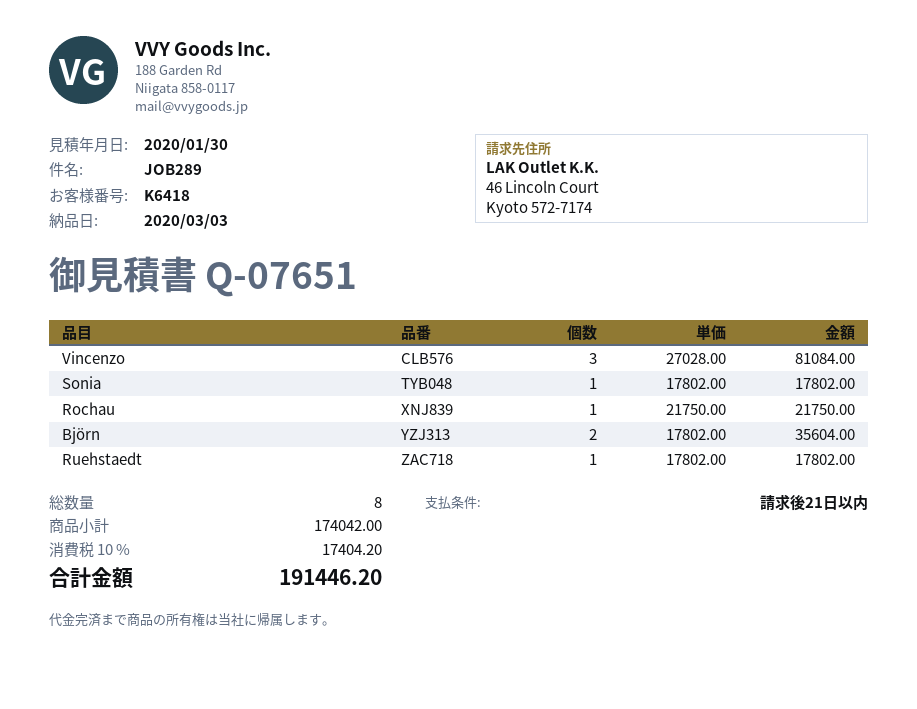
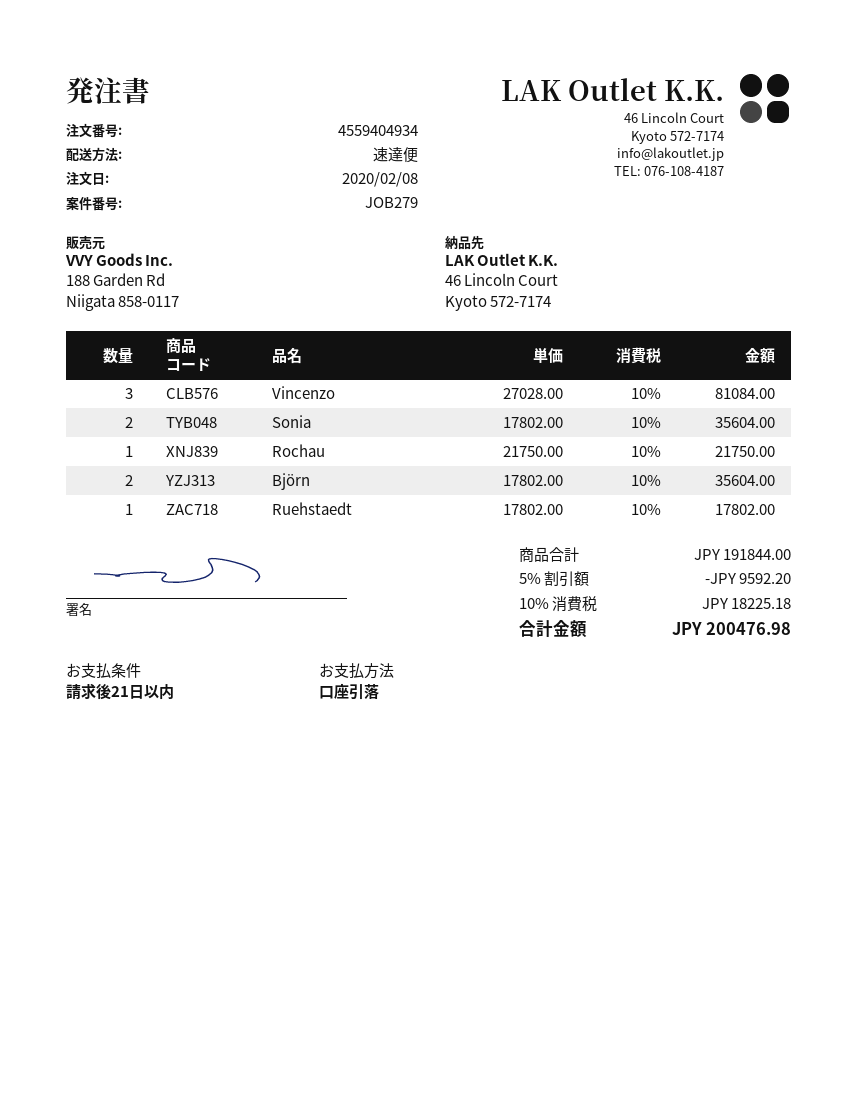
reference: JOB289 -> JOB279
Sonia: 1 x 17802.00 = 17802.00 -> 2 x 17802.00 = 35604.00
subtotal: 174042.00 -> 191844.00
discount: none -> 5% = 9592.20
tax: 10% = 17404.20 -> 10% = 18225.18
total: 191446.20 -> 200476.98

